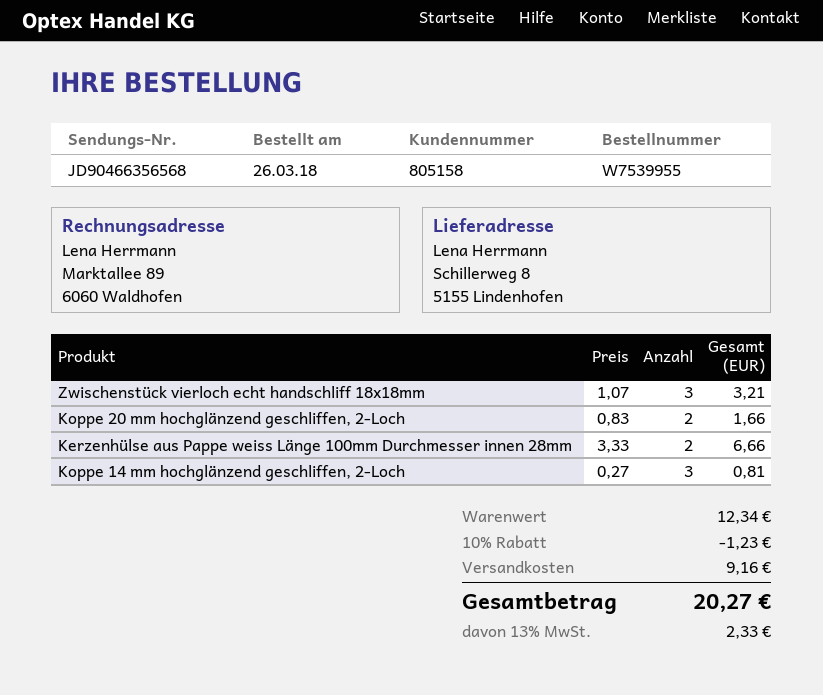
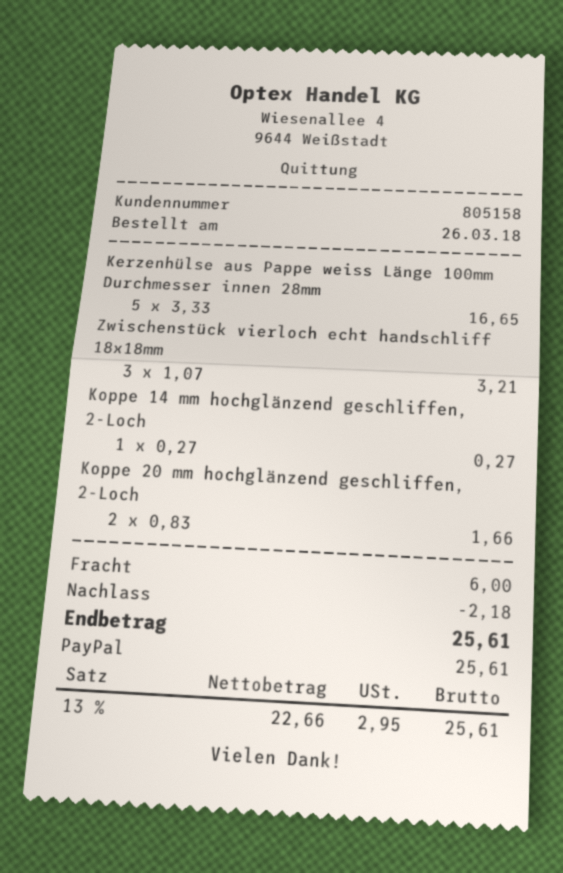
Kerzenhülse aus Pappe weiss Länge 100mm Durchmesser innen 28mm: 2 x 3.33 = 6.66 -> 5 x 3.33 = 16.65
Koppe 14 mm hochglänzend geschliffen, 2-Loch: 3 x 0.27 = 0.81 -> 1 x 0.27 = 0.27
discount: 1.23 -> 2.18
shipping: 9.16 -> 6.00
tax: 13% = 2.33 -> 13% = 2.95
total: 20.27 -> 25.61

